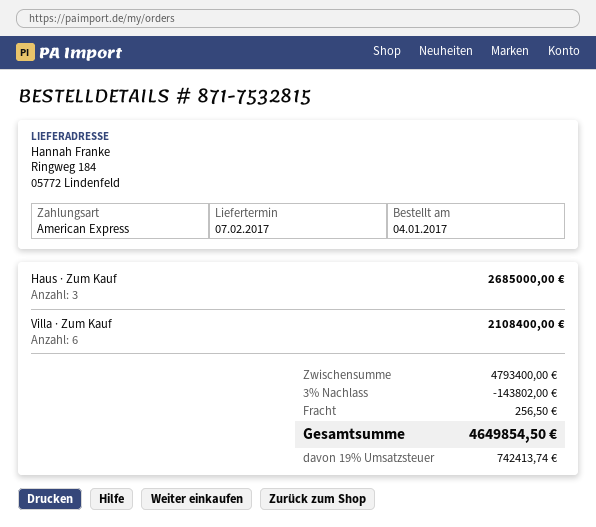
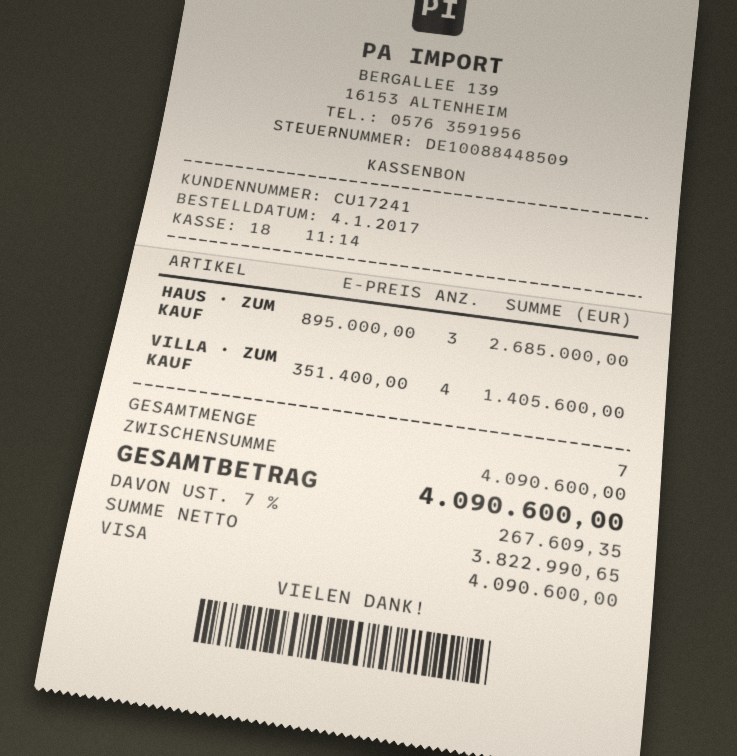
payment method: American Express -> Visa
Villa · Zum Kauf: 6 for 2108400.00 -> 4 for 1405600.00
subtotal: 4793400.00 -> 4090600.00
discount: 3% = 143802.00 -> none
shipping: 256.50 -> none
tax: 19% = 742413.74 -> 7% = 267609.35
total: 4649854.50 -> 4090600.00

